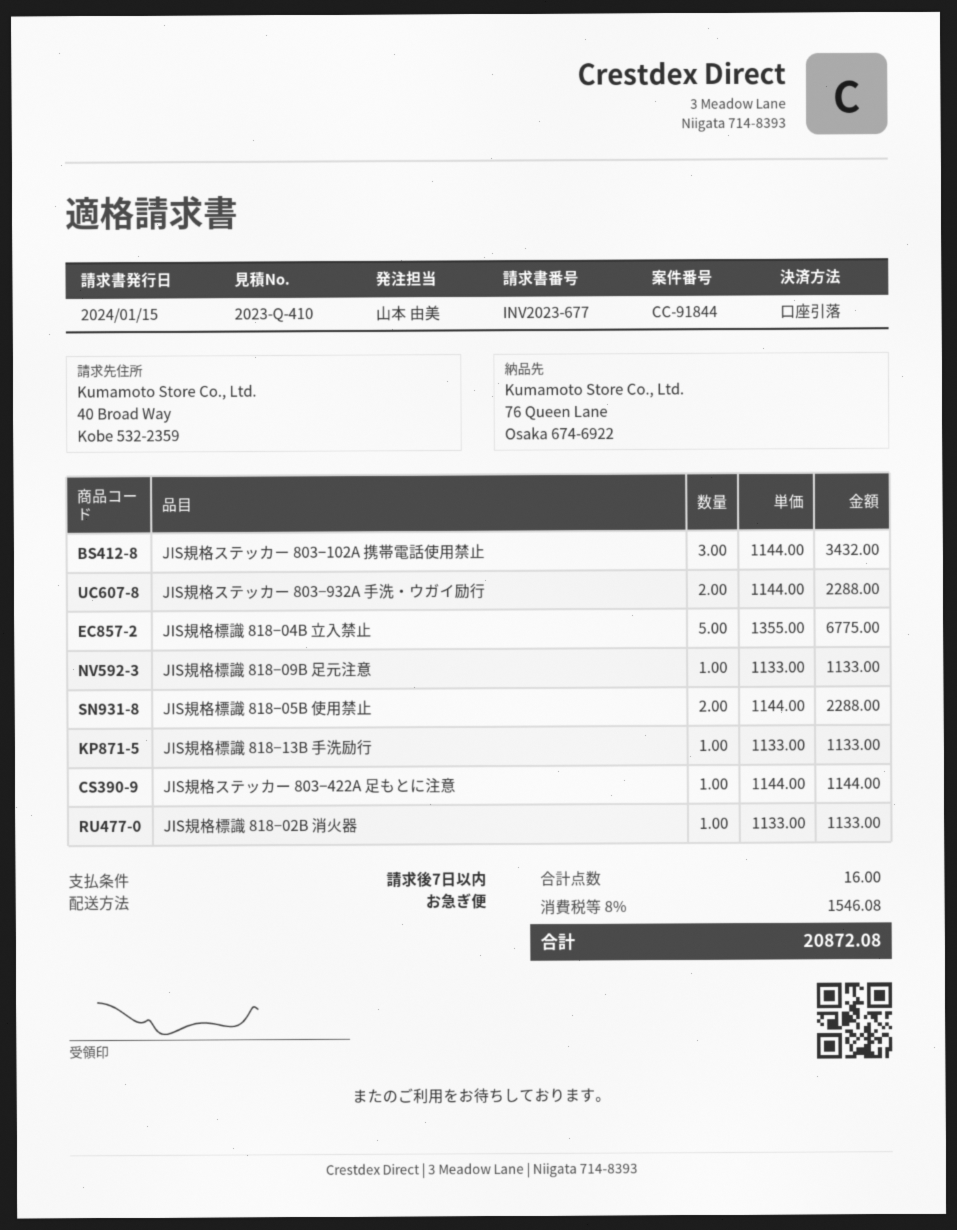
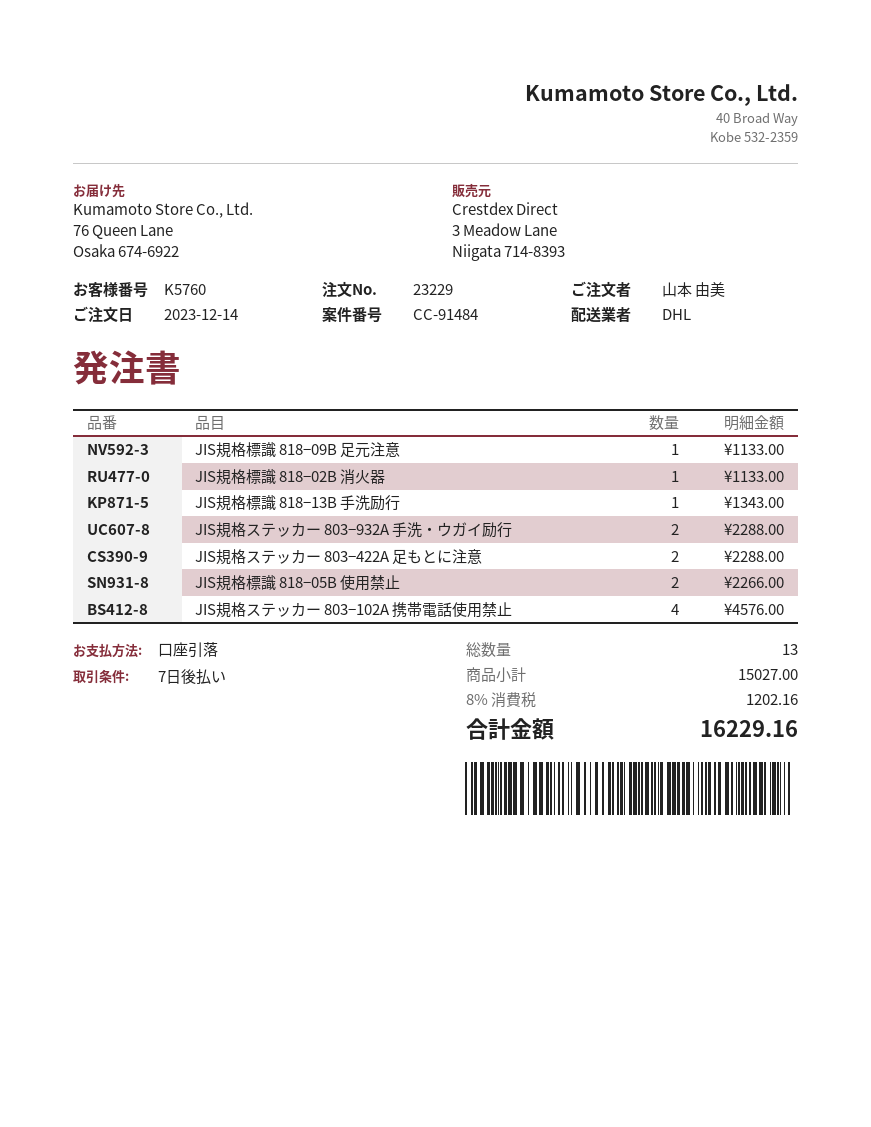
reference: CC-91844 -> CC-91484
shipping method: express -> DHL
JIS規格ステッカー 803−102A 携帯電話使用禁止: 3 for 3432.00 -> 4 for 4576.00
JIS規格標識 818−04B 立入禁止: 5 for 6775.00 -> none
JIS規格標識 818−05B 使用禁止: 2 for 2288.00 -> 2 for 2266.00
JIS規格標識 818−13B 手洗励行: 1 for 1133.00 -> 1 for 1343.00
JIS規格ステッカー 803−422A 足もとに注意: 1 for 1144.00 -> 2 for 2288.00
total quantity: 16 -> 13
tax: 8% = 1546.08 -> 8% = 1202.16
total: 20872.08 -> 16229.16

